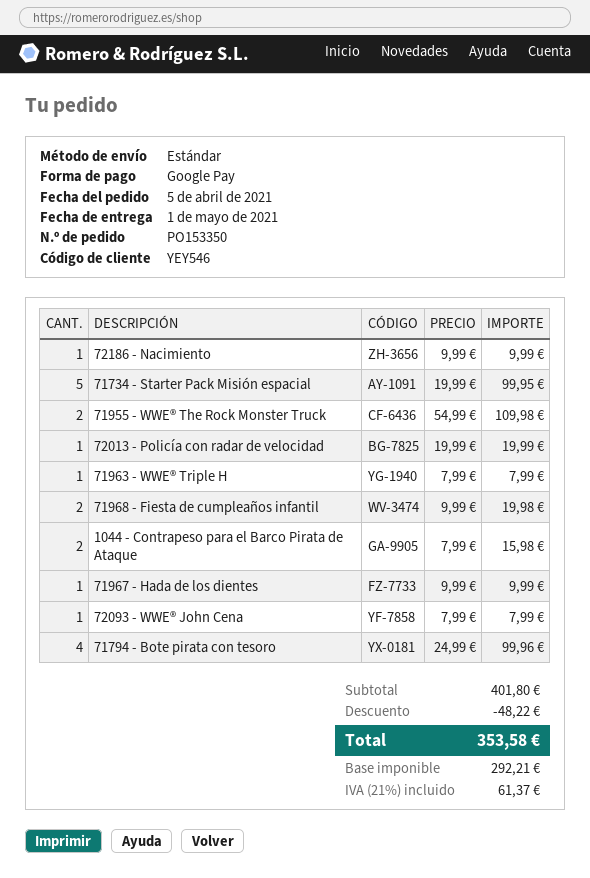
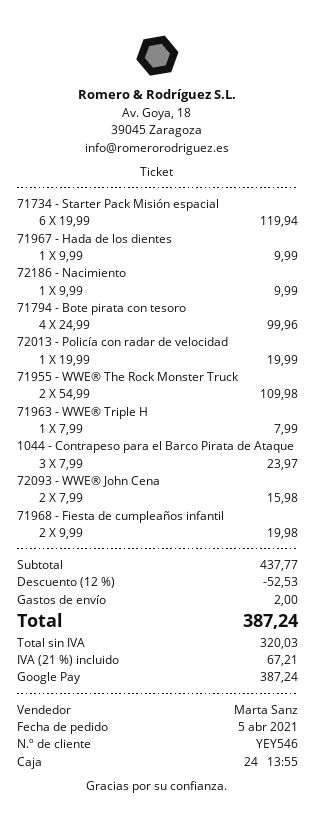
71734 - Starter Pack Misión espacial: 5 x 19.99 = 99.95 -> 6 x 19.99 = 119.94
1044 - Contrapeso para el Barco Pirata de Ataque: 2 x 7.99 = 15.98 -> 3 x 7.99 = 23.97
72093 - WWE® John Cena: 1 x 7.99 = 7.99 -> 2 x 7.99 = 15.98
subtotal: 401.80 -> 437.77
discount: 48.22 -> 52.53
shipping: none -> 2.00
net: 292.21 -> 320.03
tax: 21% = 61.37 -> 21% = 67.21
total: 353.58 -> 387.24

